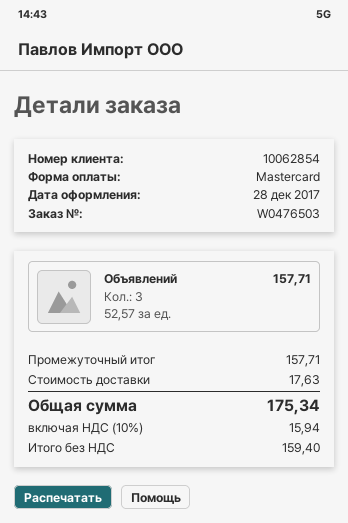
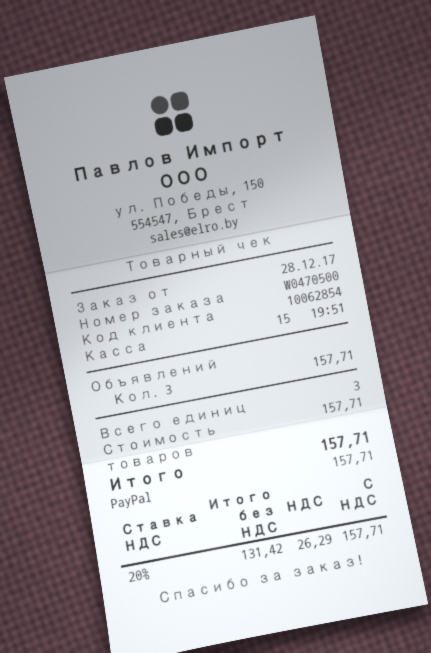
order number: W0476503 -> W0470500
payment method: Mastercard -> PayPal
shipping: 17.63 -> none
net: 159.40 -> 131.42
tax: 10% = 15.94 -> 20% = 26.29
total: 175.34 -> 157.71

